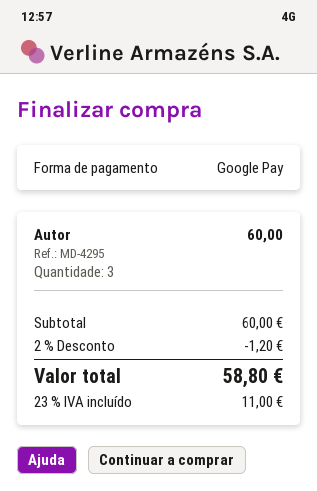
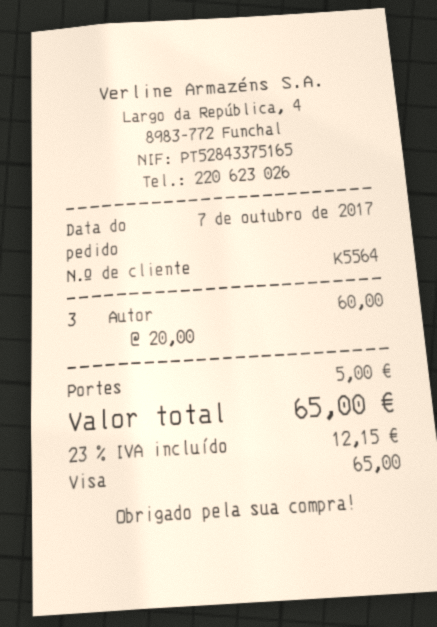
payment method: Google Pay -> Visa
discount: 2% = 1.20 -> none
shipping: none -> 5.00
tax: 23% = 11.00 -> 23% = 12.15
total: 58.80 -> 65.00

